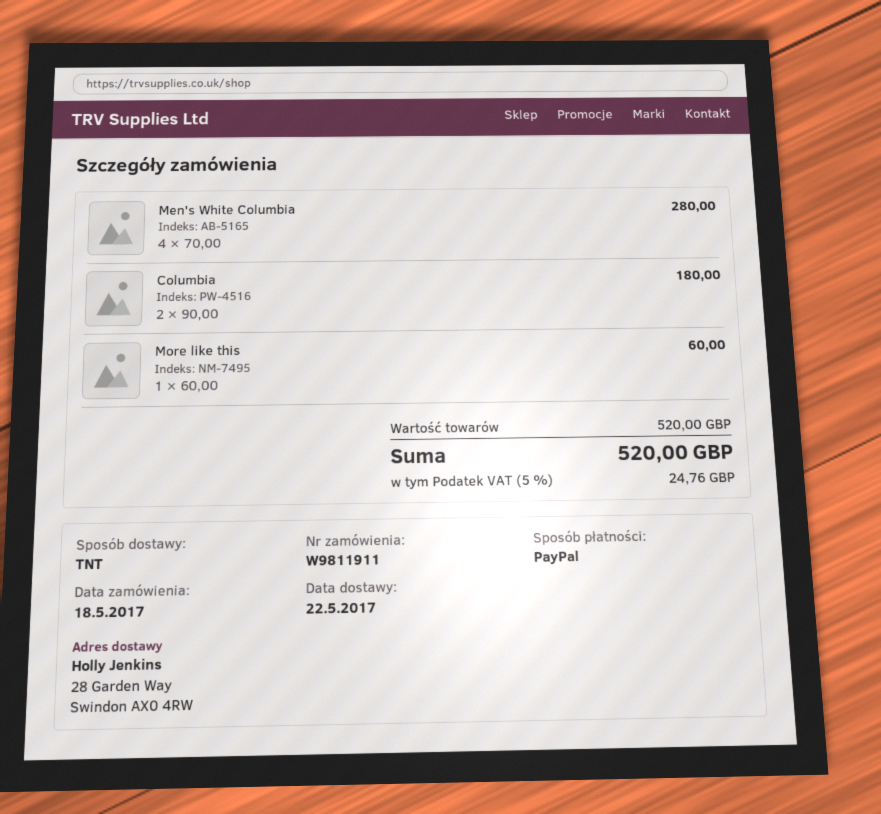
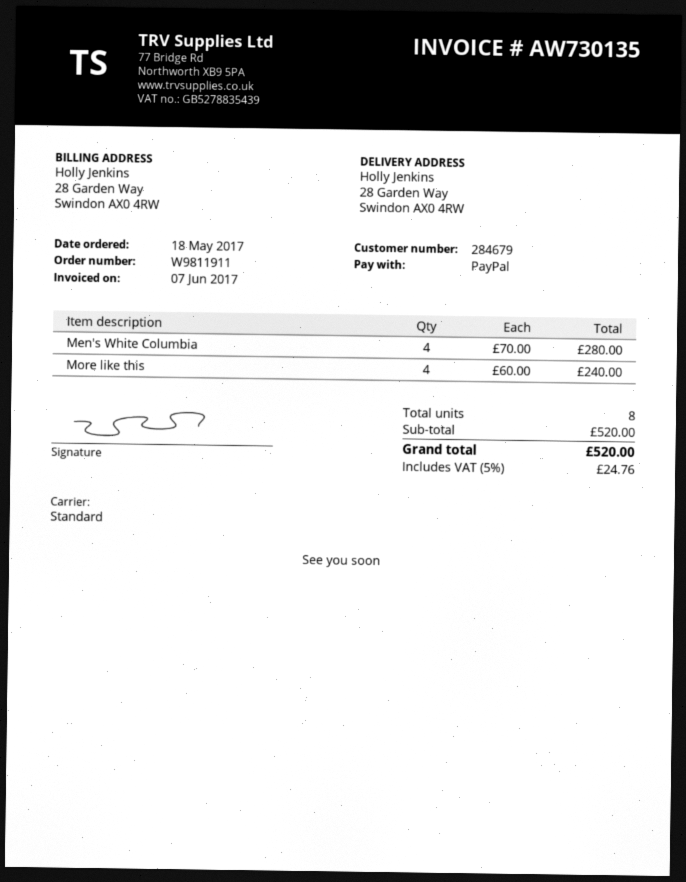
shipping method: TNT -> standard
Columbia: 2 x 90.00 = 180.00 -> none
More like this: 1 x 60.00 = 60.00 -> 4 x 60.00 = 240.00

